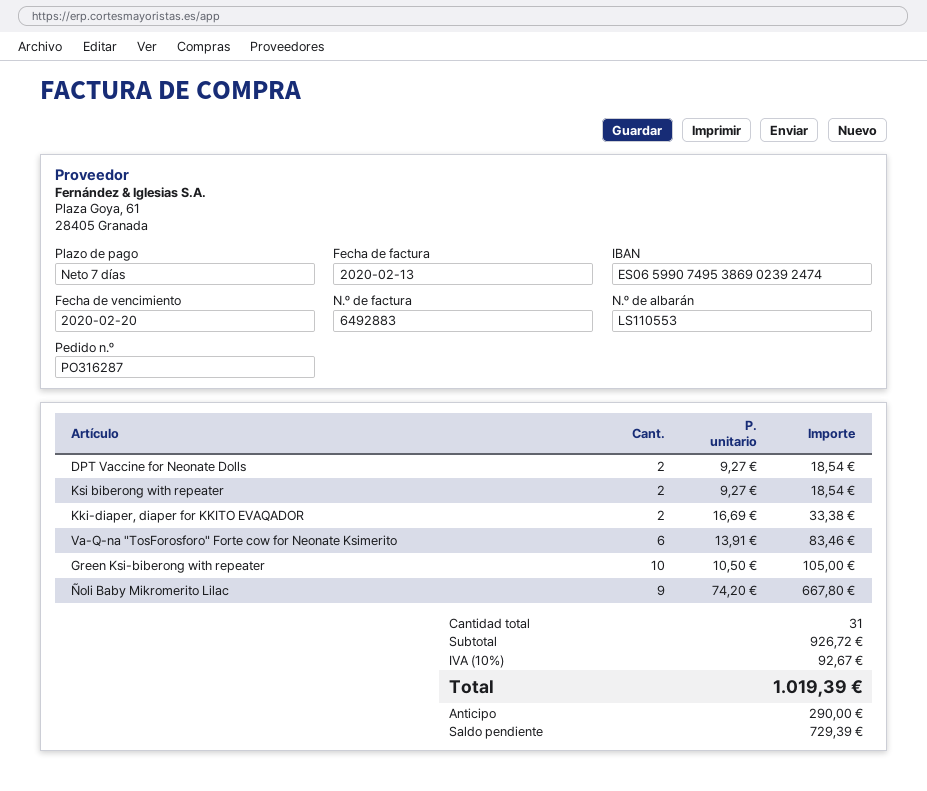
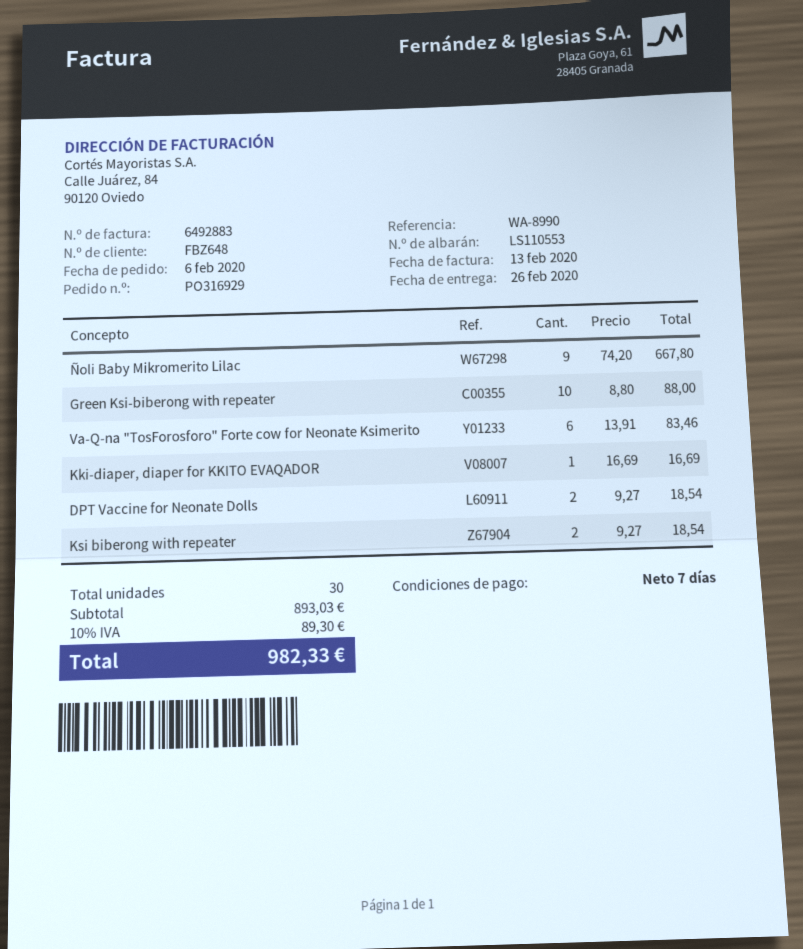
order number: PO316287 -> PO316929
Kki-diaper, diaper for KKITO EVAQADOR: 2 x 16.69 = 33.38 -> 1 x 16.69 = 16.69
Green Ksi-biberong with repeater: 10 x 10.50 = 105.00 -> 10 x 8.80 = 88.00
total quantity: 31 -> 30
subtotal: 926.72 -> 893.03
tax: 10% = 92.67 -> 10% = 89.30
total: 1019.39 -> 982.33

